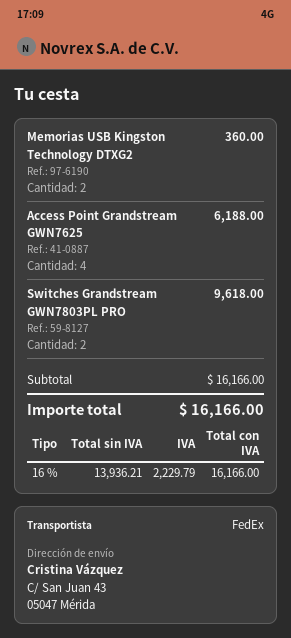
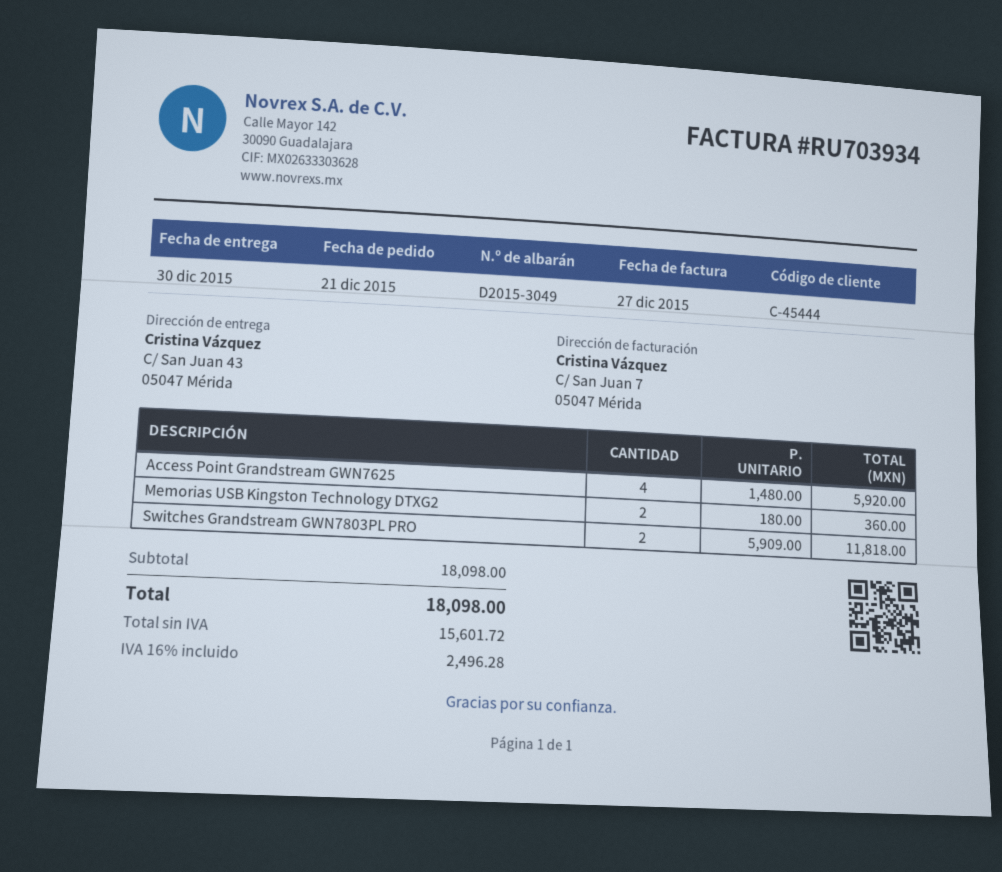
Access Point Grandstream GWN7625: 4 for 6188.00 -> 4 for 5920.00
Switches Grandstream GWN7803PL PRO: 2 for 9618.00 -> 2 for 11818.00
subtotal: 16166.00 -> 18098.00
net: 13936.21 -> 15601.72
tax: 16% = 2229.79 -> 16% = 2496.28
total: 16166.00 -> 18098.00

